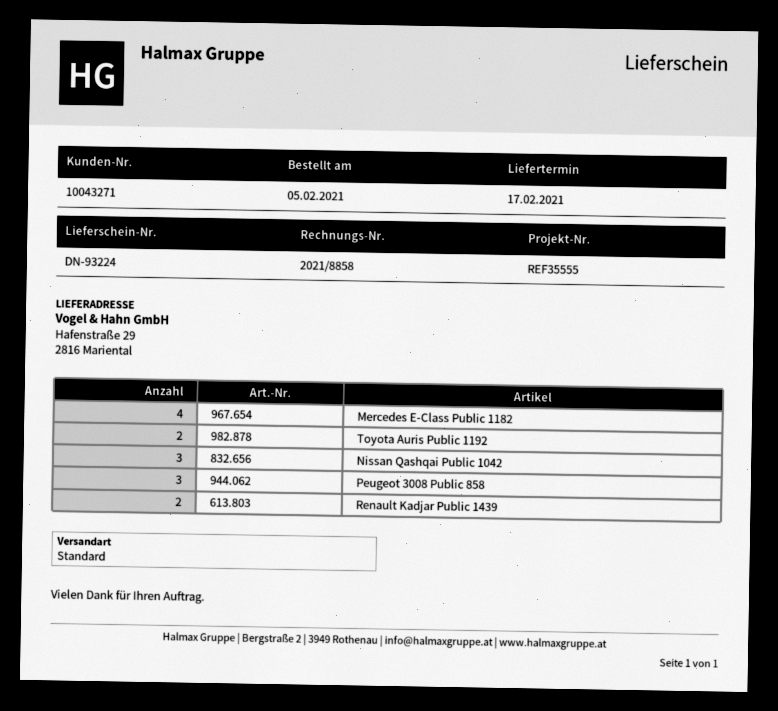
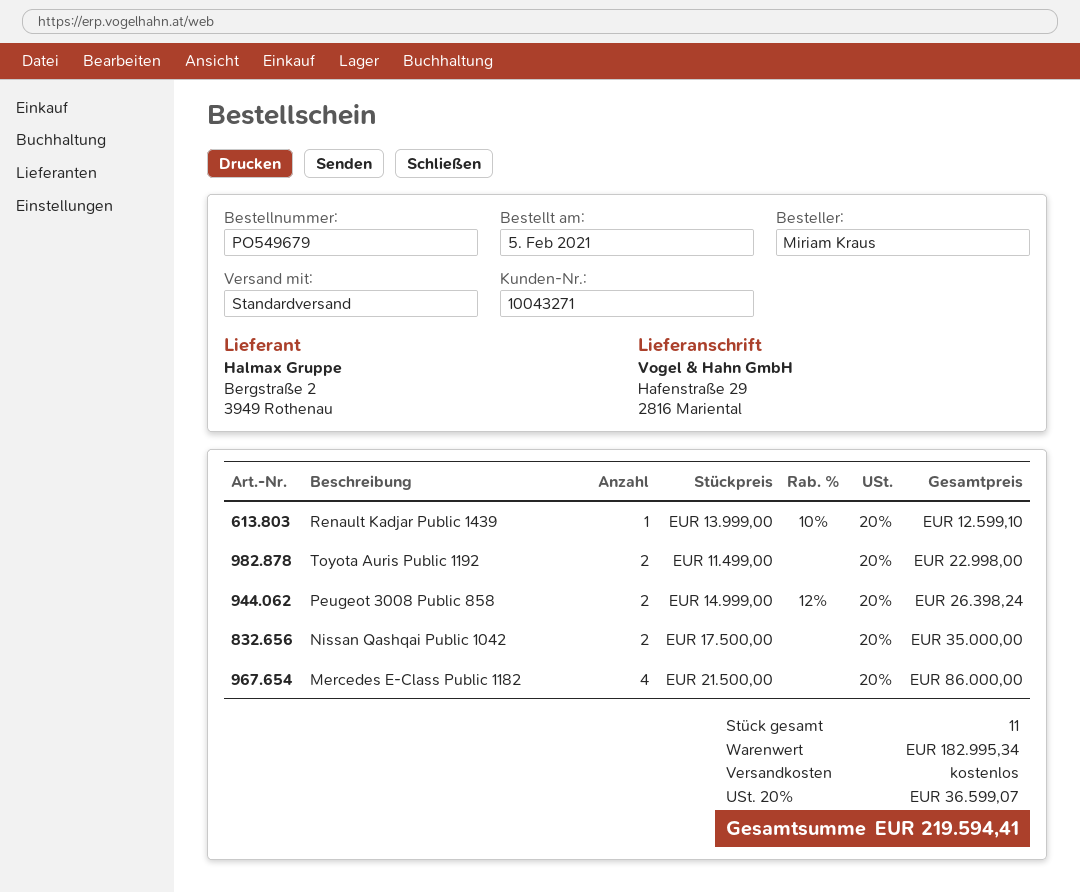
Nissan Qashqai Public 1042: 3 -> 2
Peugeot 3008 Public 858: 3 -> 2
Renault Kadjar Public 1439: 2 -> 1

